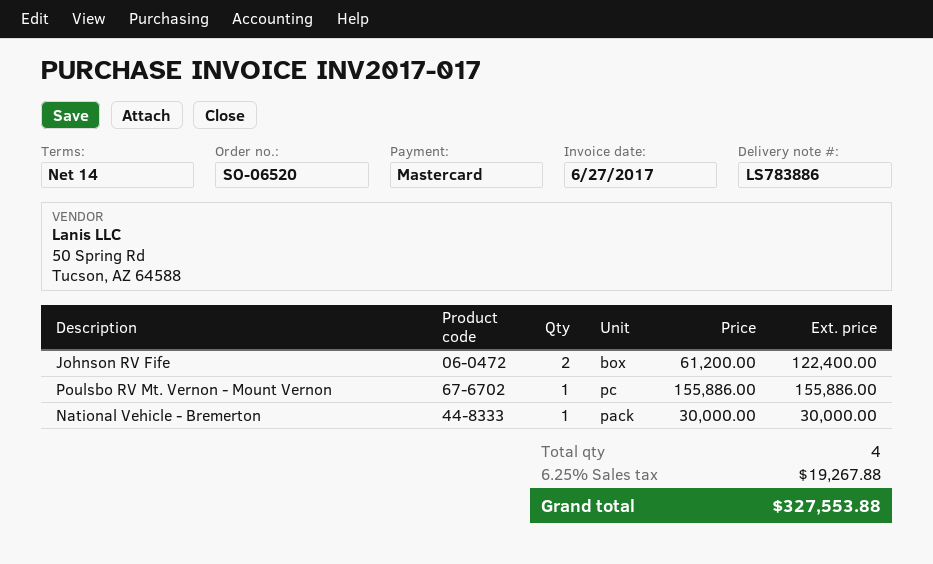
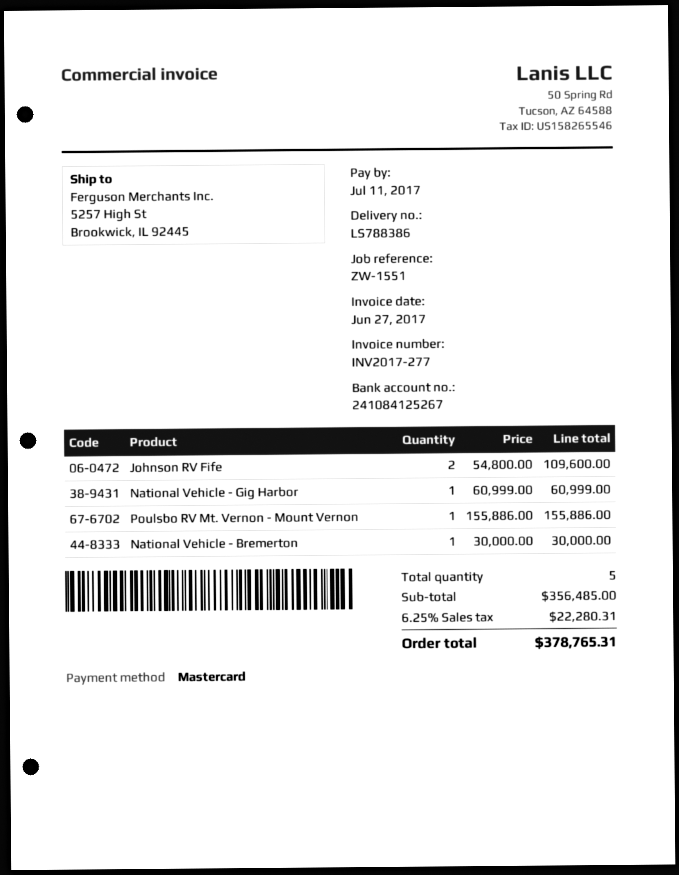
delivery note number: LS783886 -> LS788386
invoice number: INV2017-017 -> INV2017-277
Johnson RV Fife: 2 x 61200.00 = 122400.00 -> 2 x 54800.00 = 109600.00
National Vehicle - Gig Harbor: none -> 1 x 60999.00 = 60999.00
total quantity: 4 -> 5
tax: 6.25% = 19267.88 -> 6.25% = 22280.31
total: 327553.88 -> 378765.31

